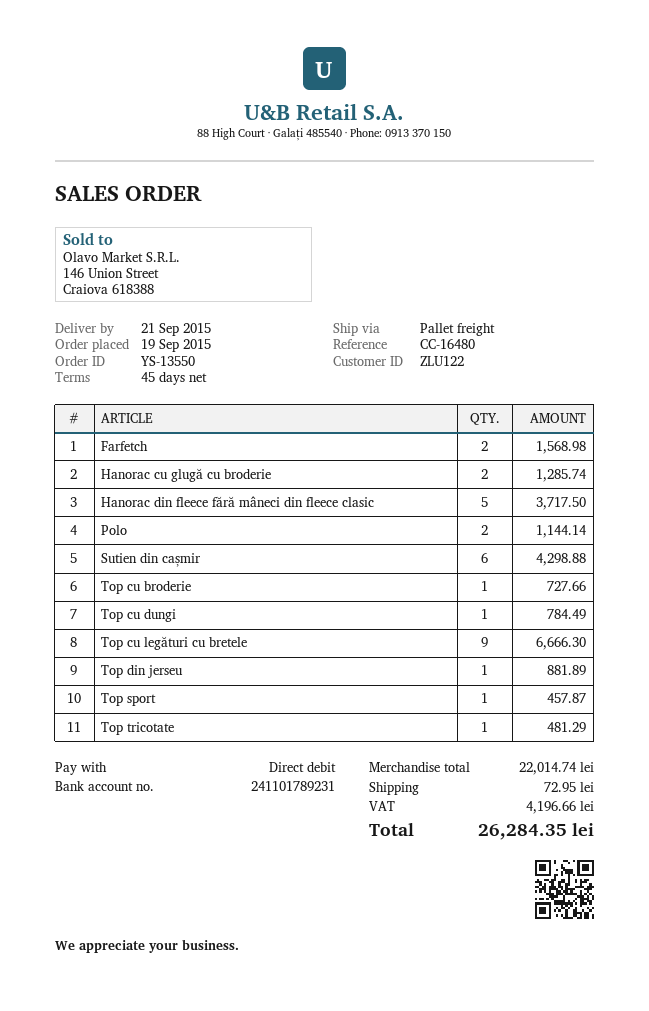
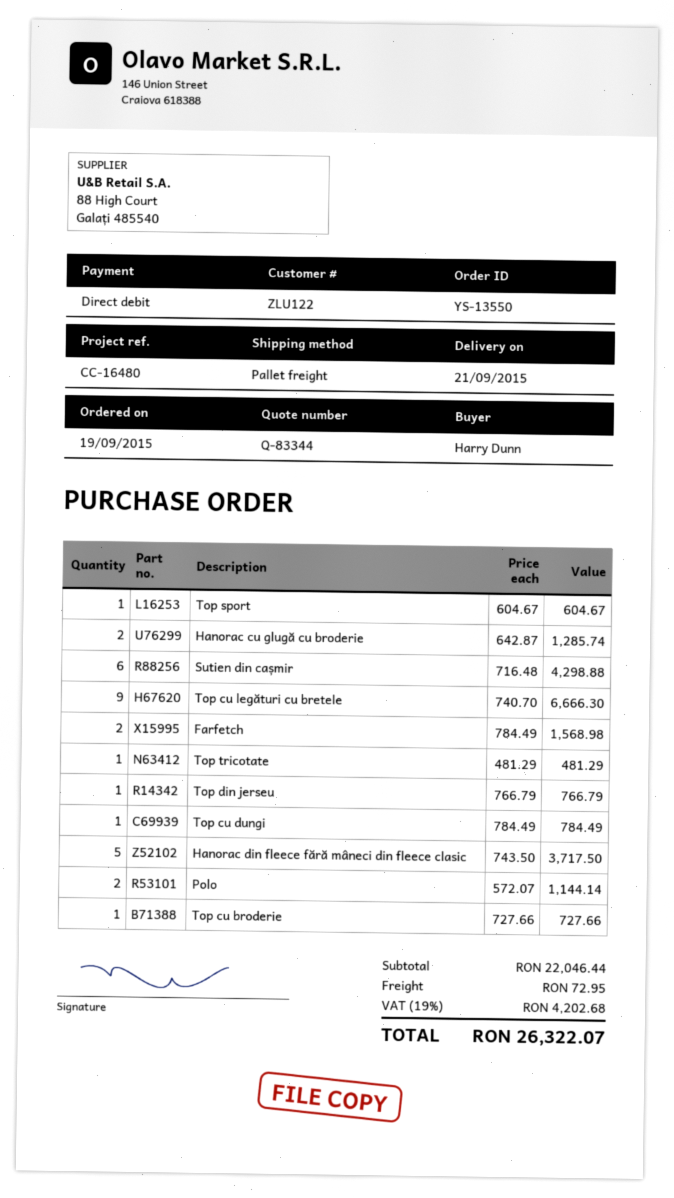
Top din jerseu: 1 for 881.89 -> 1 for 766.79
Top sport: 1 for 457.87 -> 1 for 604.67
subtotal: 22014.74 -> 22046.44
tax: 4196.66 -> 4202.68
total: 26284.35 -> 26322.07

